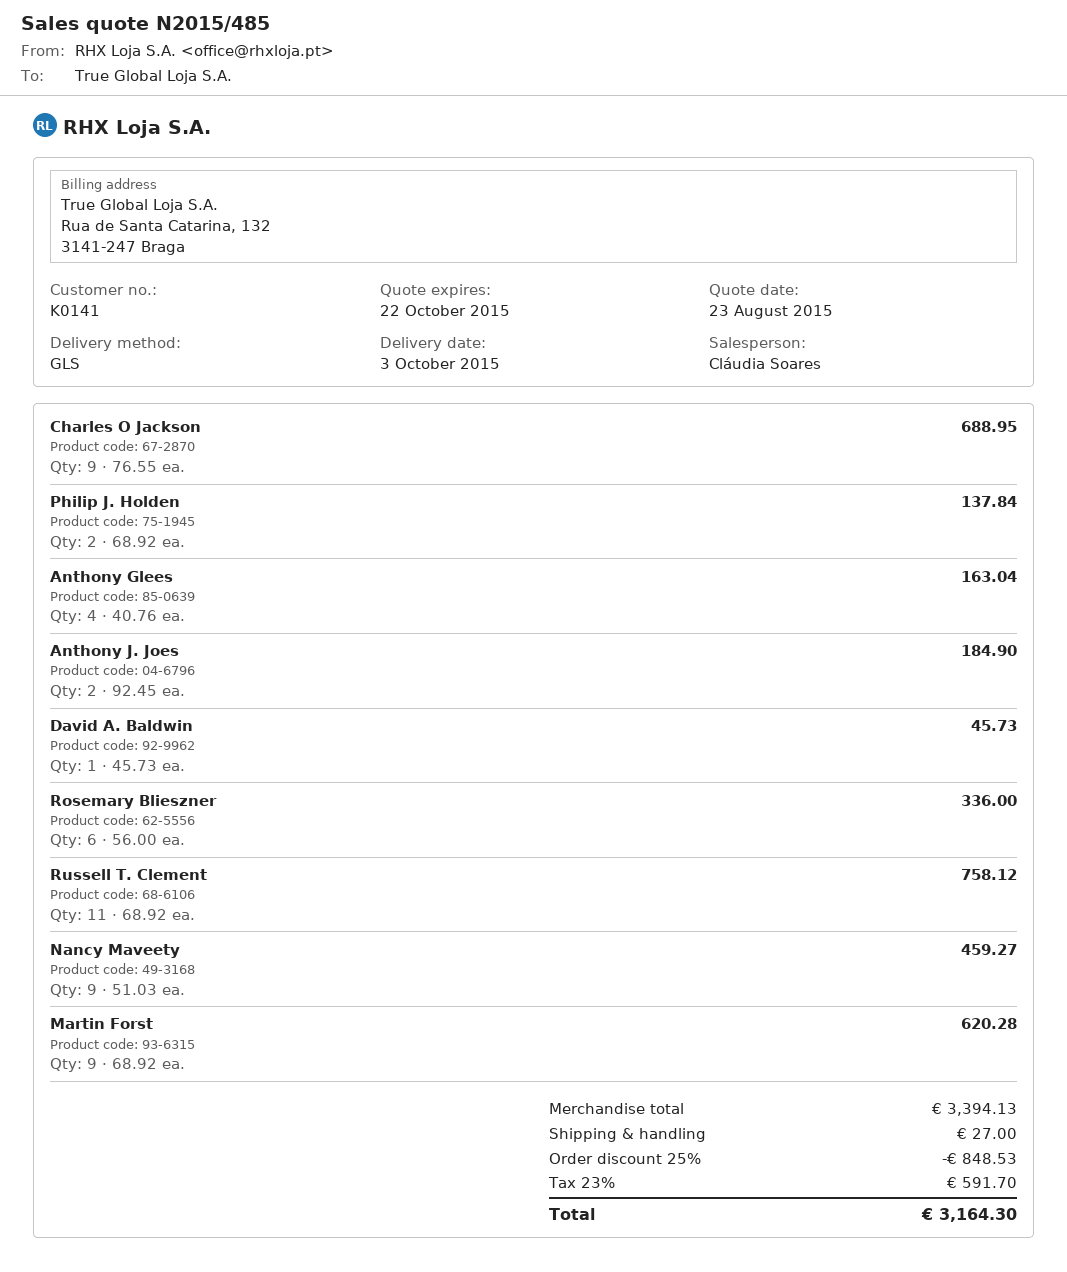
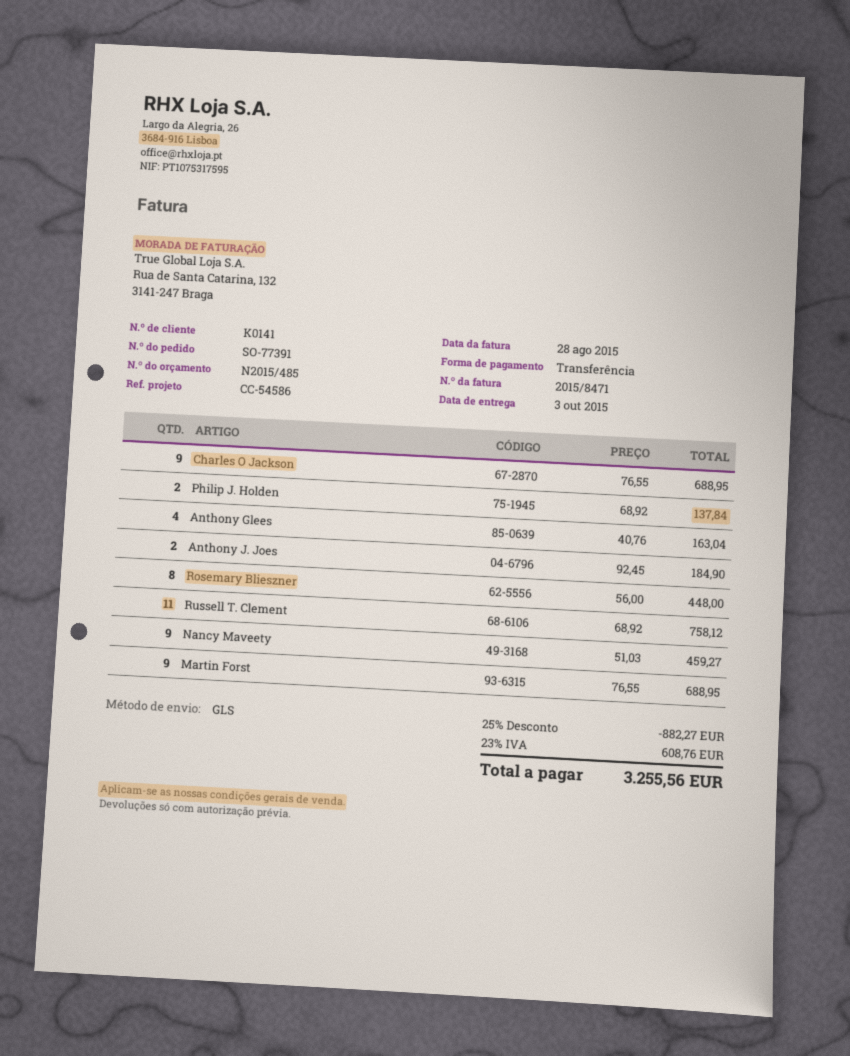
David A. Baldwin: 1 x 45.73 = 45.73 -> none
Rosemary Blieszner: 6 x 56.00 = 336.00 -> 8 x 56.00 = 448.00
Martin Forst: 9 x 68.92 = 620.28 -> 9 x 76.55 = 688.95
discount: 25% = 848.53 -> 25% = 882.27
shipping: 27.00 -> none
tax: 23% = 591.70 -> 23% = 608.76
total: 3164.30 -> 3255.56

